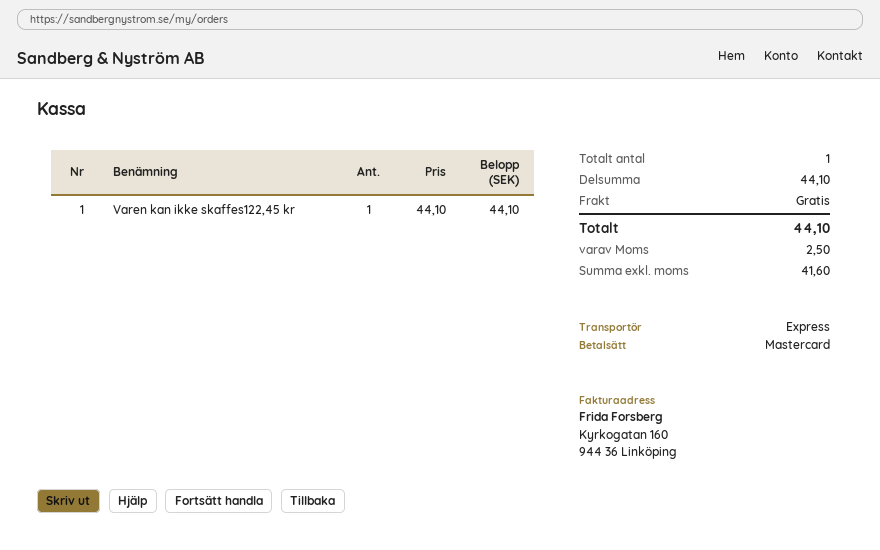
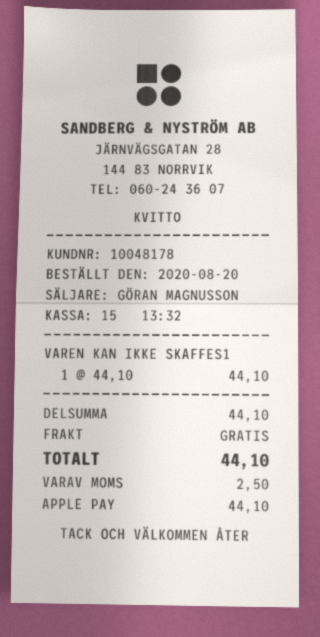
payment method: Mastercard -> Apple Pay

